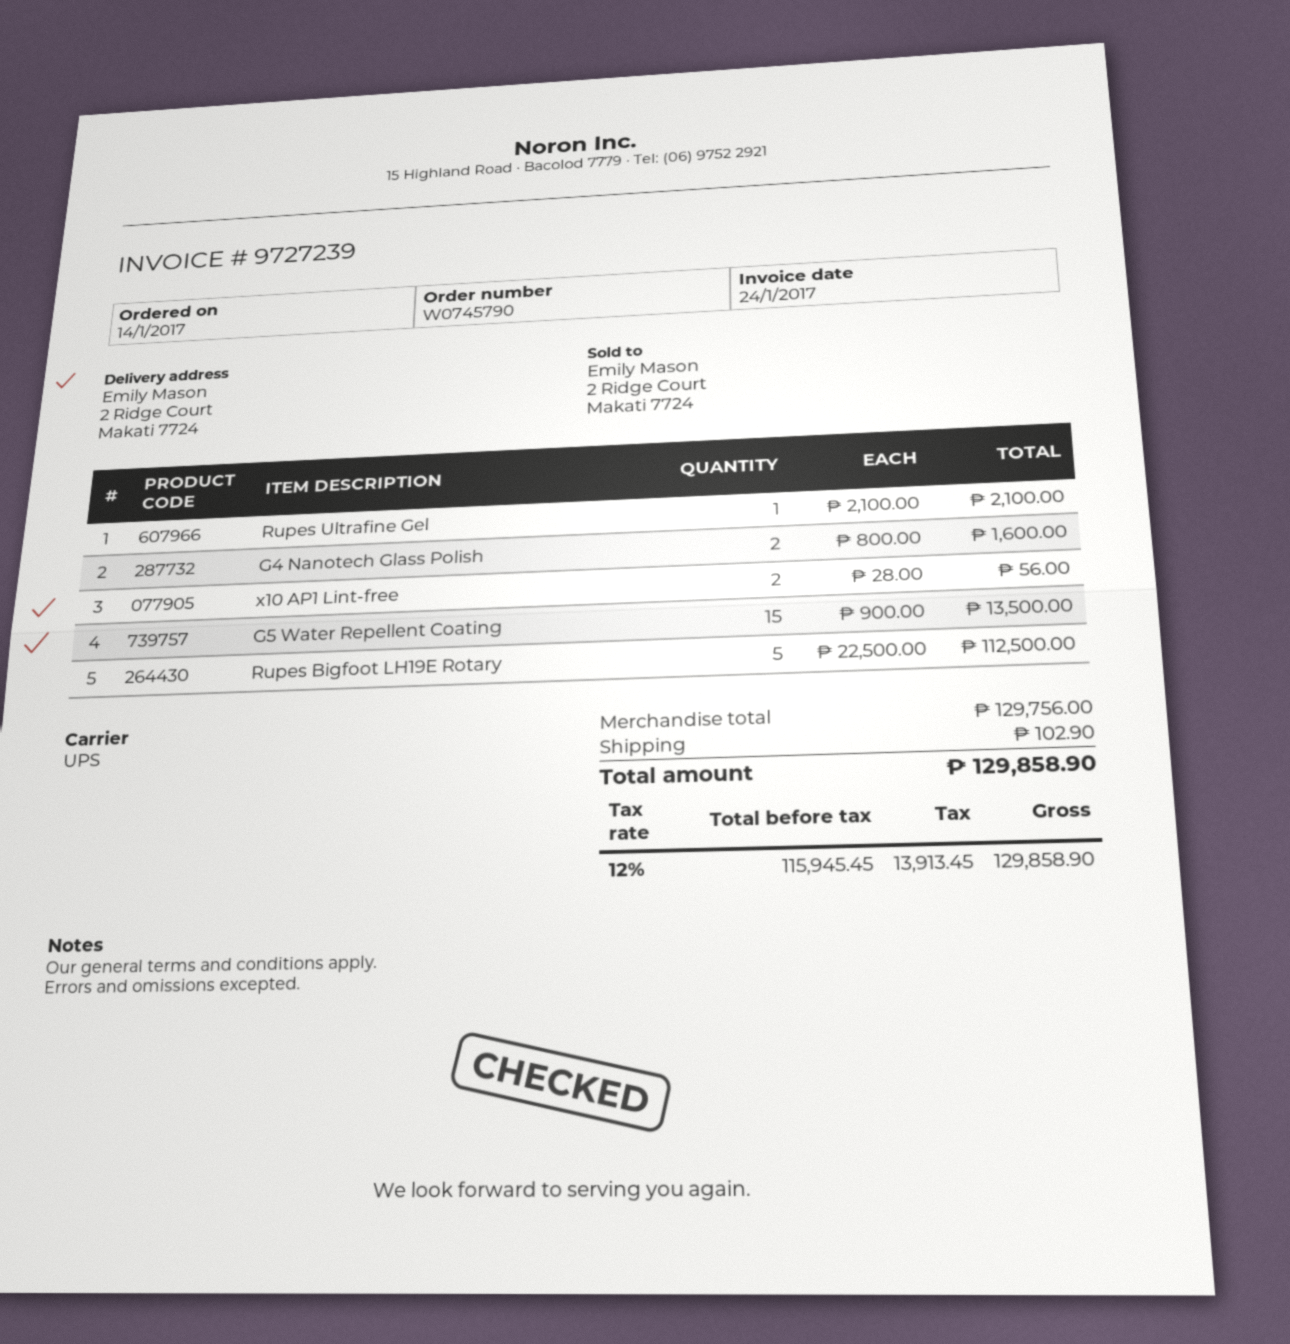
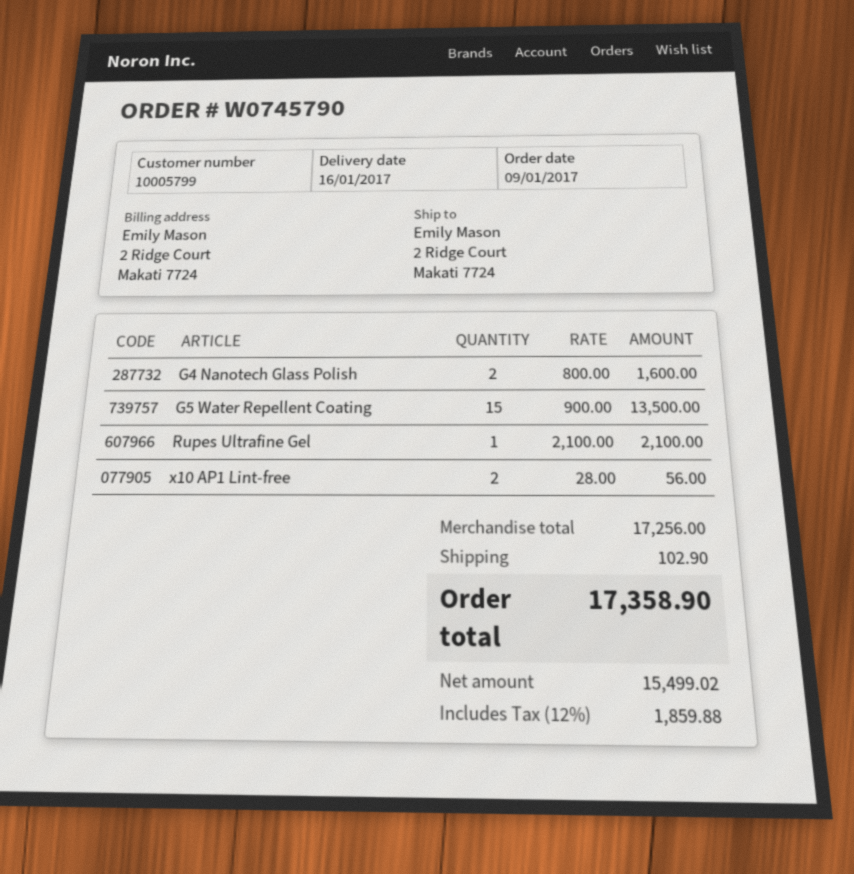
order date: 2017-01-14 -> 2017-01-09
Rupes Bigfoot LH19E Rotary: 5 x 22500.00 = 112500.00 -> none
subtotal: 129756.00 -> 17256.00
net: 115945.45 -> 15499.02
tax: 12% = 13913.45 -> 12% = 1859.88
total: 129858.90 -> 17358.90

